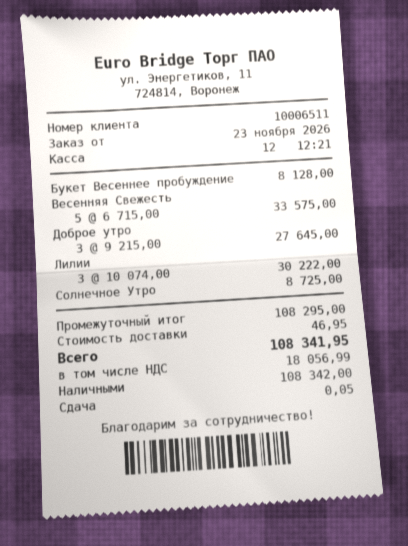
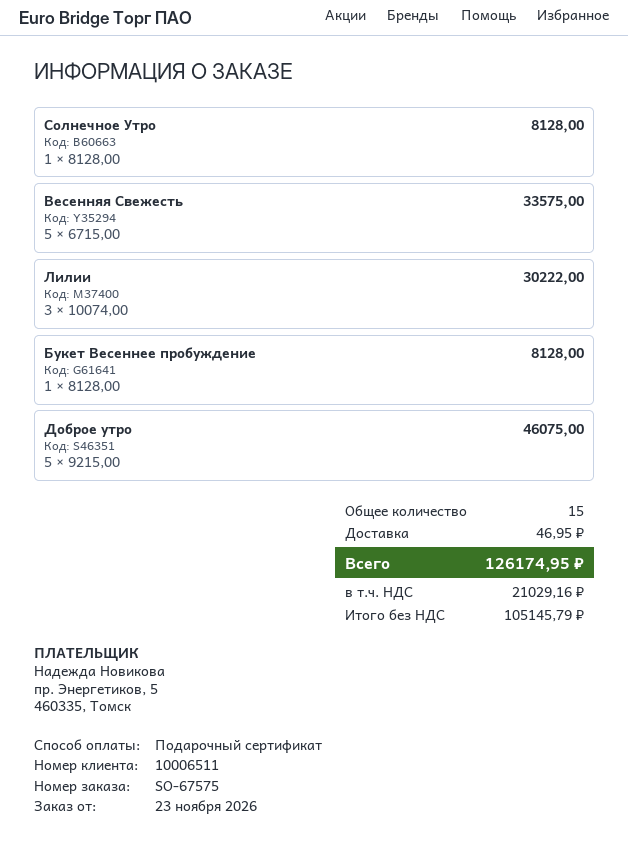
payment method: cash -> gift card
Доброе утро: 3 x 9215.00 = 27645.00 -> 5 x 9215.00 = 46075.00
Солнечное Утро: 1 x 8725.00 = 8725.00 -> 1 x 8128.00 = 8128.00
tax: 18056.99 -> 21029.16
total: 108341.95 -> 126174.95

